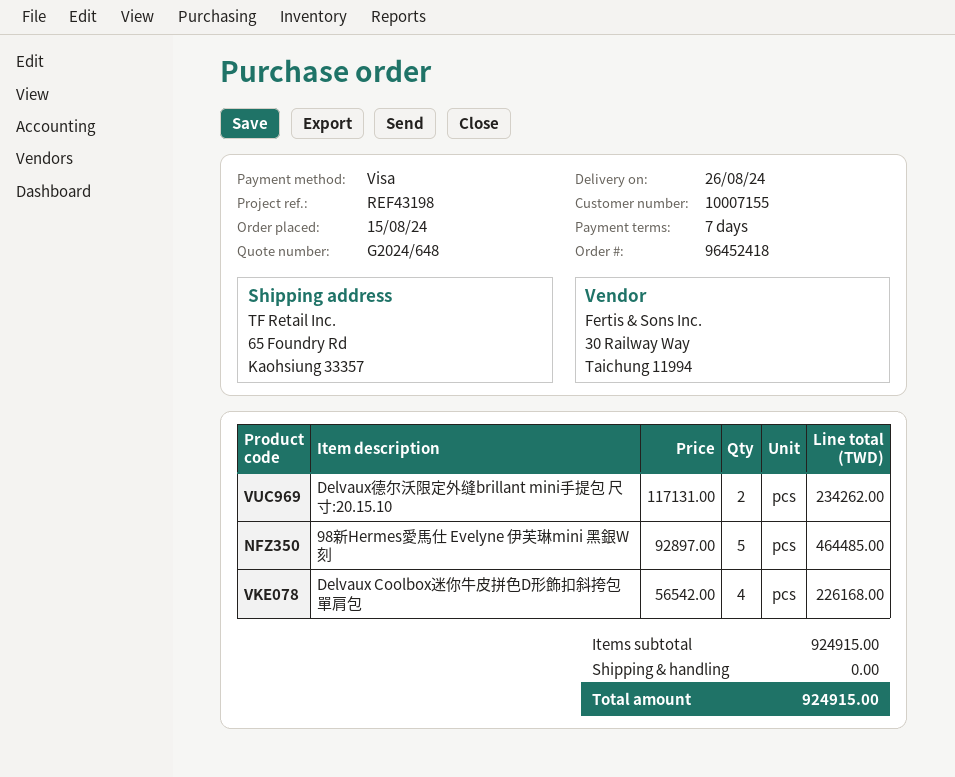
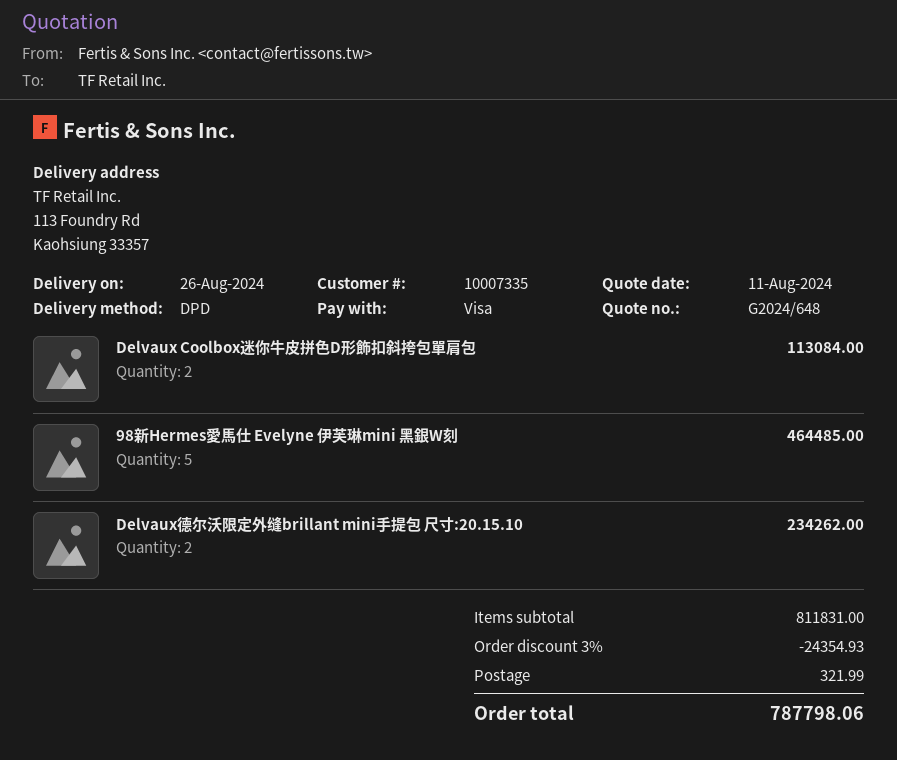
customer number: 10007155 -> 10007335
ship to: 65 Foundry Rd, Kaohsiung 33357 -> 113 Foundry Rd, Kaohsiung 33357
Delvaux Coolbox迷你牛皮拼色D形飾扣斜挎包單肩包: 4 for 226168.00 -> 2 for 113084.00
subtotal: 924915.00 -> 811831.00
discount: none -> 3% = 24354.93
shipping: 0.00 -> 321.99
total: 924915.00 -> 787798.06

